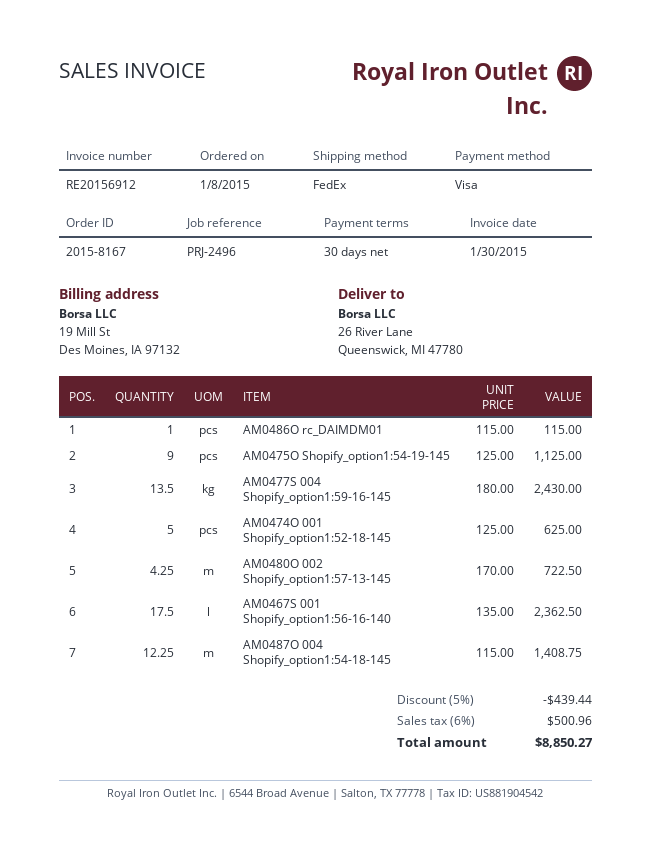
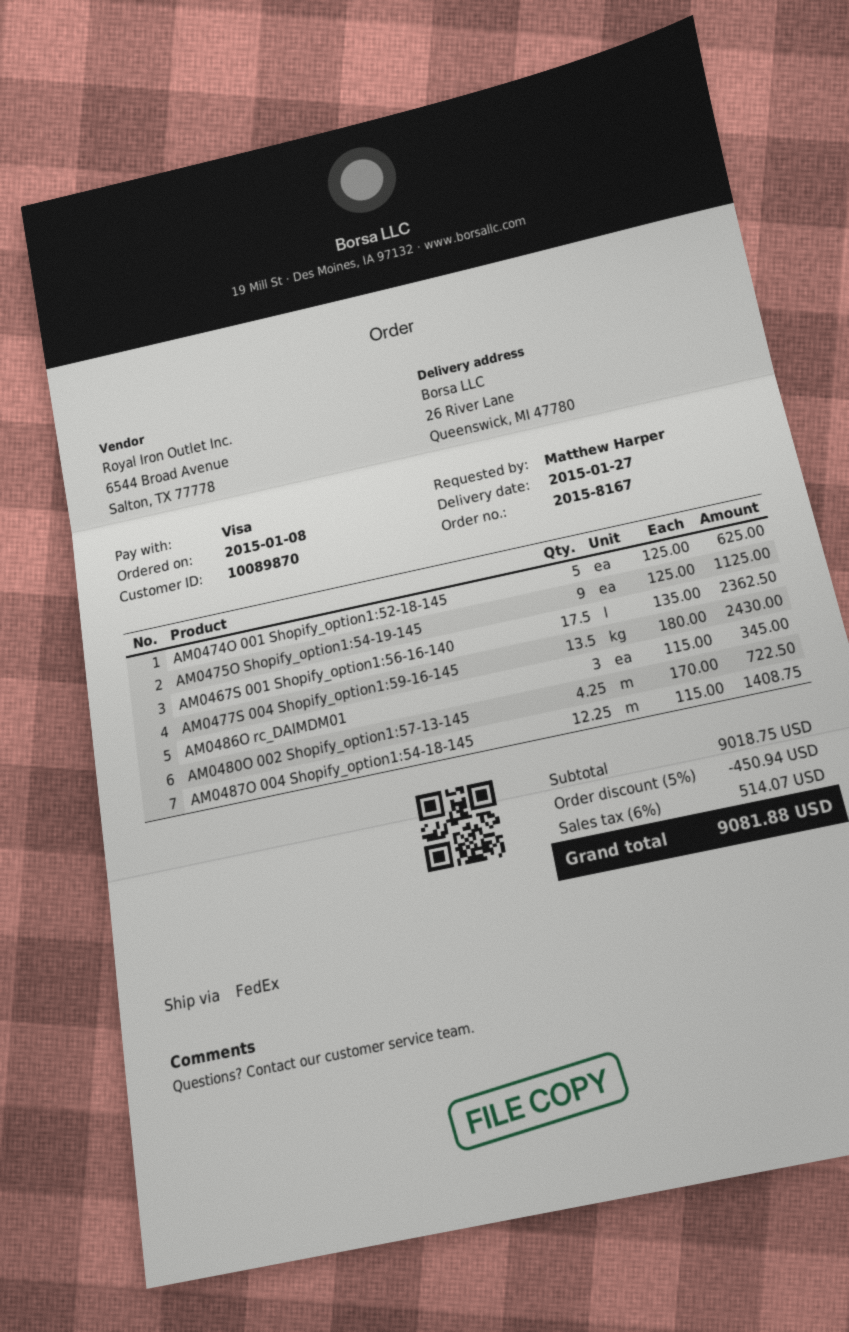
AM0486O rc_DAIMDM01: 1 x 115.00 = 115.00 -> 3 x 115.00 = 345.00
discount: 5% = 439.44 -> 5% = 450.94
tax: 6% = 500.96 -> 6% = 514.07
total: 8850.27 -> 9081.88

